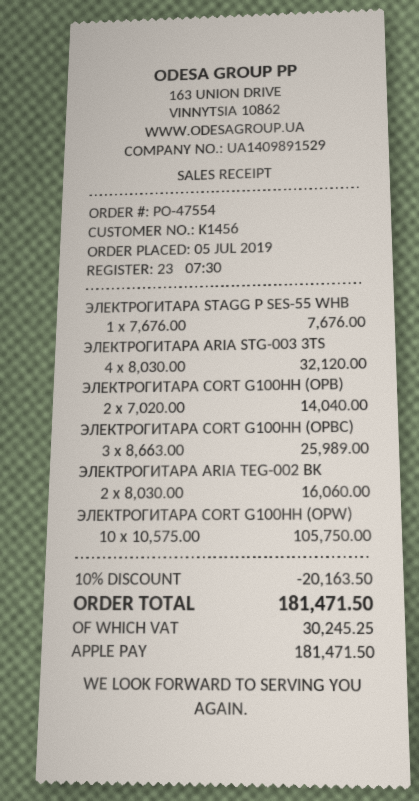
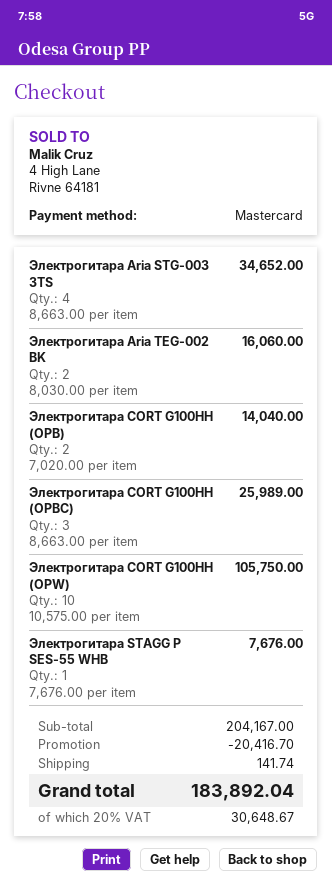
payment method: Apple Pay -> Mastercard
ЭЛЕКТРОГИТАРА ARIA STG-003 3TS: 4 x 8030.00 = 32120.00 -> 4 x 8663.00 = 34652.00
discount: 20163.50 -> 20416.70
shipping: none -> 141.74
tax: 30245.25 -> 30648.67
total: 181471.50 -> 183892.04

